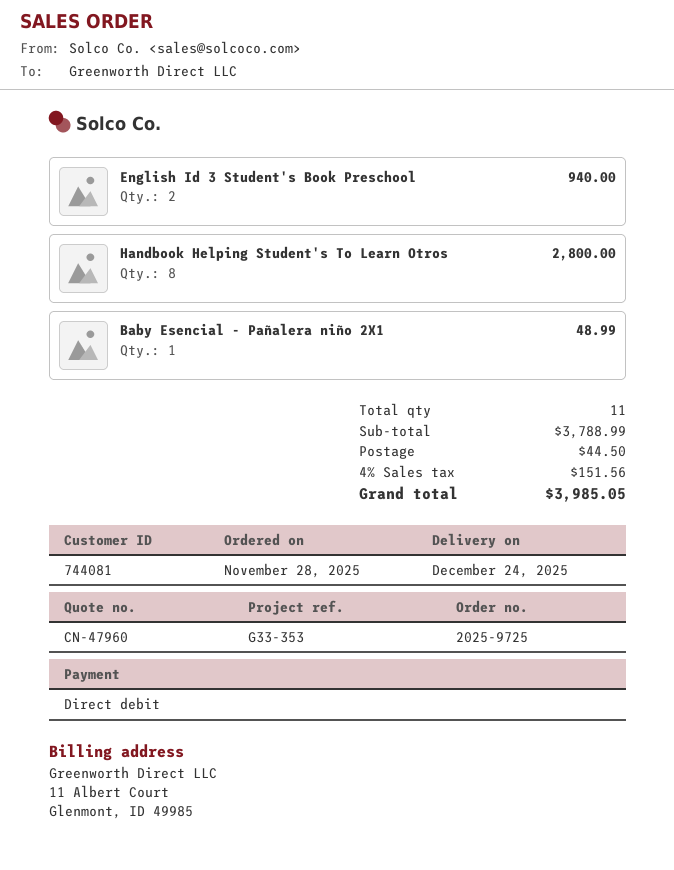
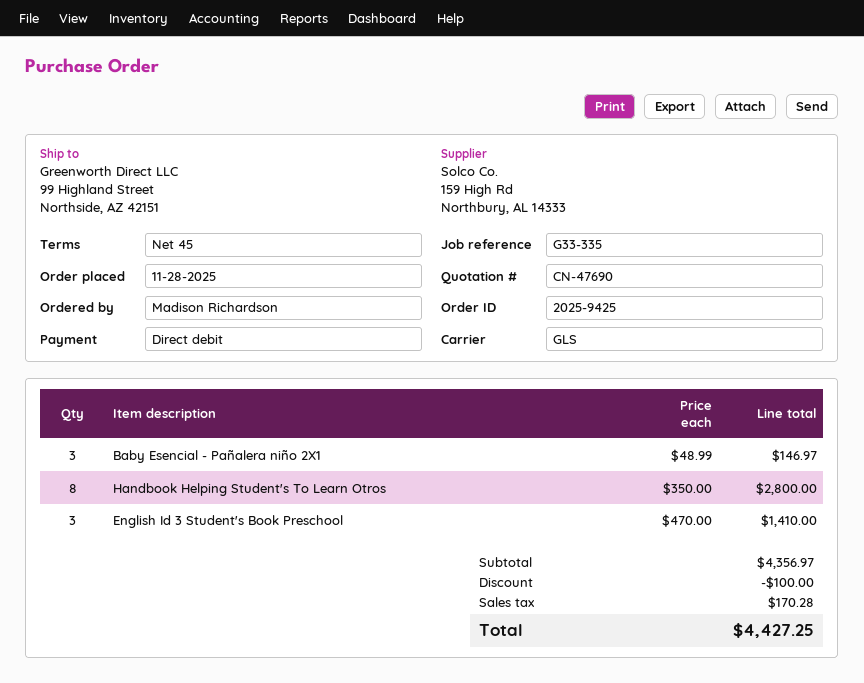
quote number: CN-47960 -> CN-47690
order number: 2025-9725 -> 2025-9425
reference: G33-353 -> G33-335
English Id 3 Student's Book Preschool: 2 for 940.00 -> 3 for 1410.00
Baby Esencial - Pañalera niño 2X1: 1 for 48.99 -> 3 for 146.97
subtotal: 3788.99 -> 4356.97
discount: none -> 100.00
shipping: 44.50 -> none
tax: 151.56 -> 170.28
total: 3985.05 -> 4427.25

